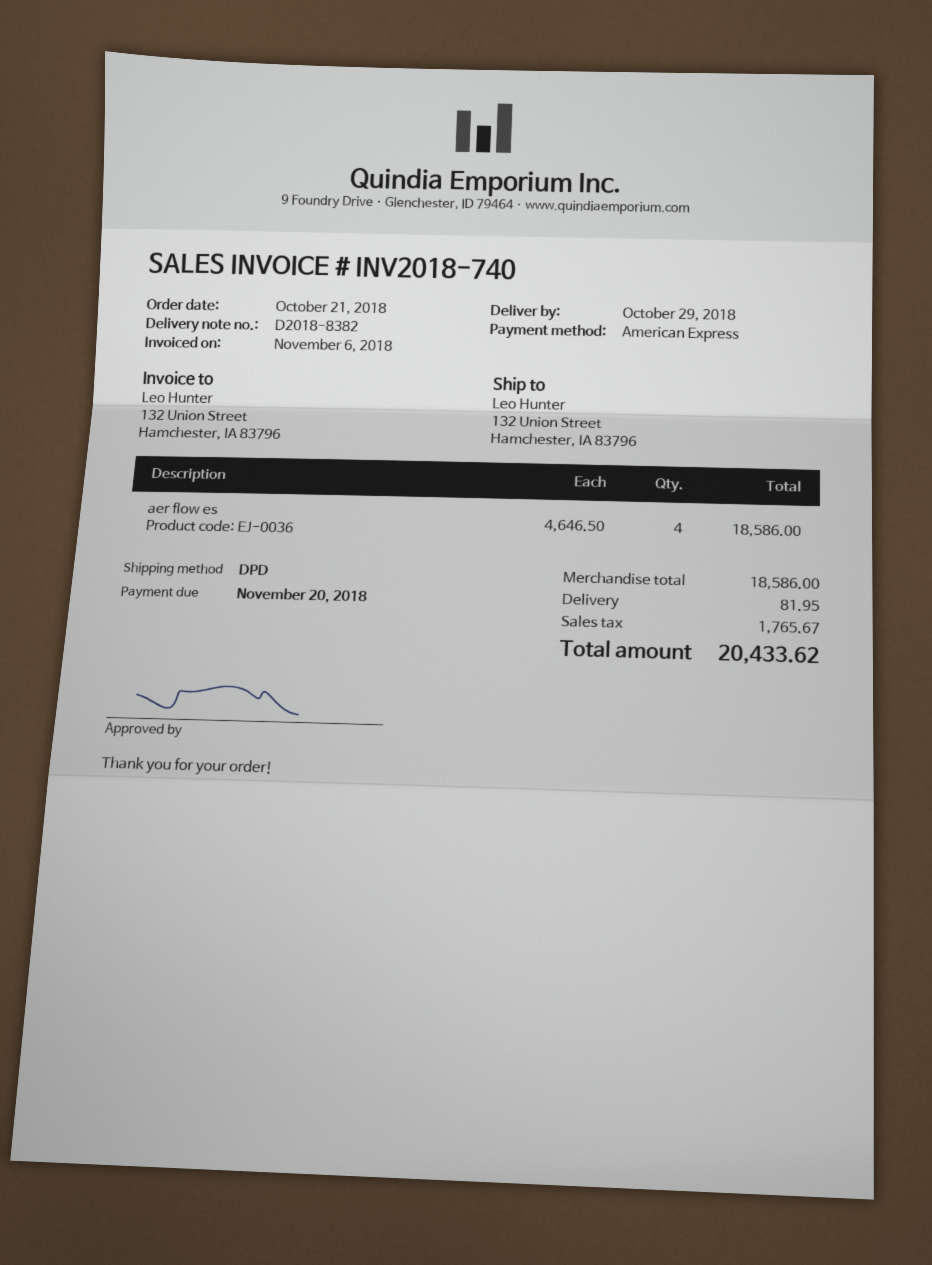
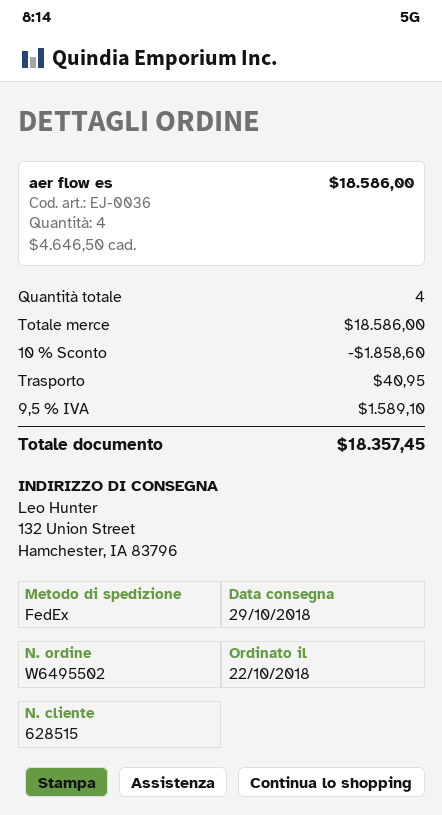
order date: 2018-10-21 -> 2018-10-22
shipping method: DPD -> FedEx
discount: none -> 10% = 1858.60
shipping: 81.95 -> 40.95
tax: 1765.67 -> 1589.10
total: 20433.62 -> 18357.45

